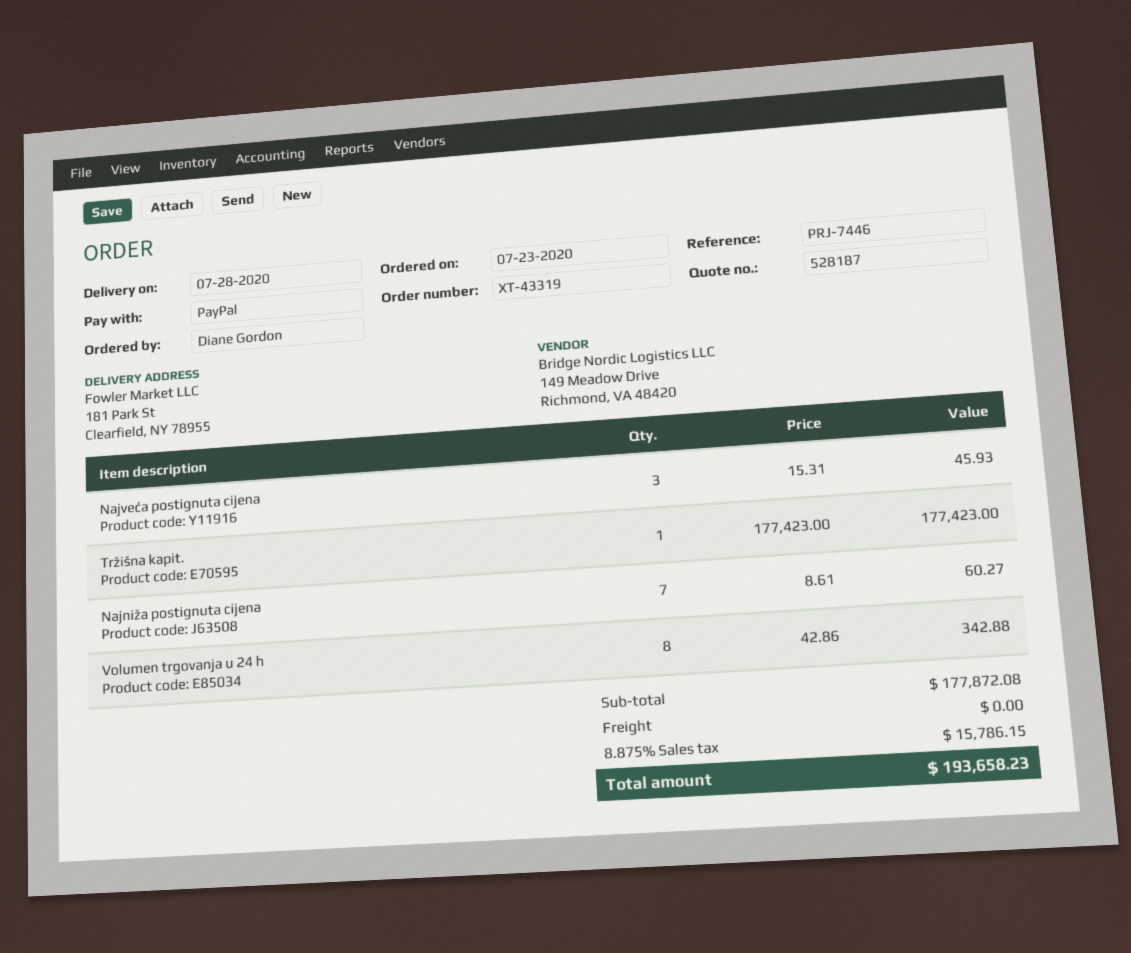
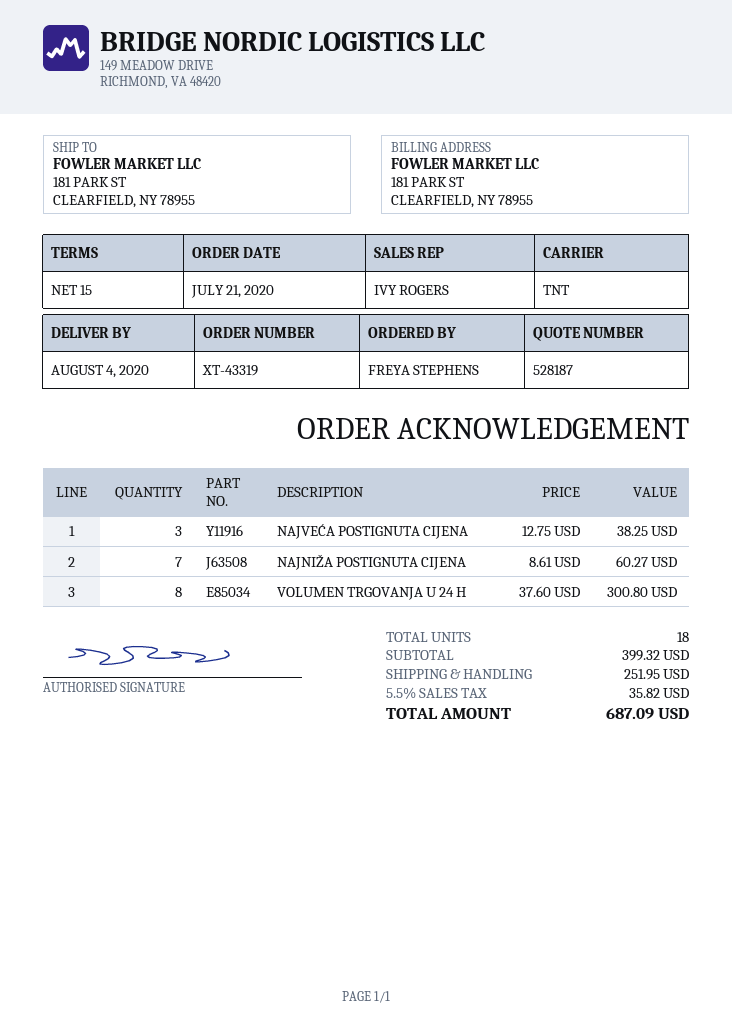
order date: 2020-07-23 -> 2020-07-21
delivery date: 2020-07-28 -> 2020-08-04
ordered by: Diane Gordon -> FREYA STEPHENS
Najveća postignuta cijena: 3 x 15.31 = 45.93 -> 3 x 12.75 = 38.25
Tržišna kapit.: 1 x 177423.00 = 177423.00 -> none
Volumen trgovanja u 24 h: 8 x 42.86 = 342.88 -> 8 x 37.60 = 300.80
subtotal: 177872.08 -> 399.32
shipping: 0.00 -> 251.95
tax: 8.875% = 15786.15 -> 5.5% = 35.82
total: 193658.23 -> 687.09

